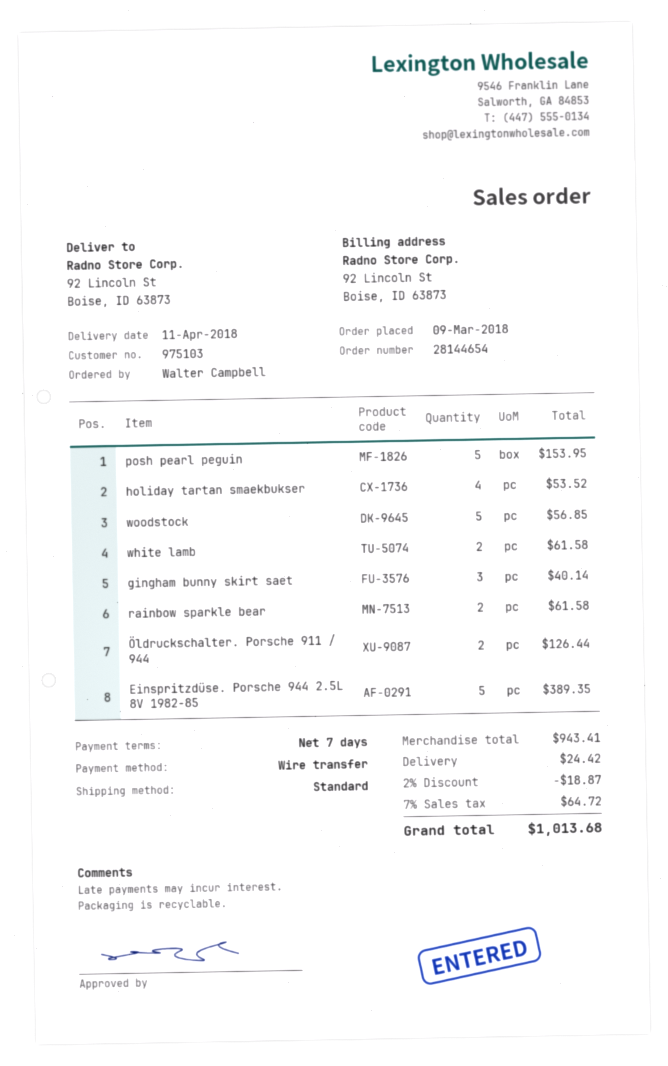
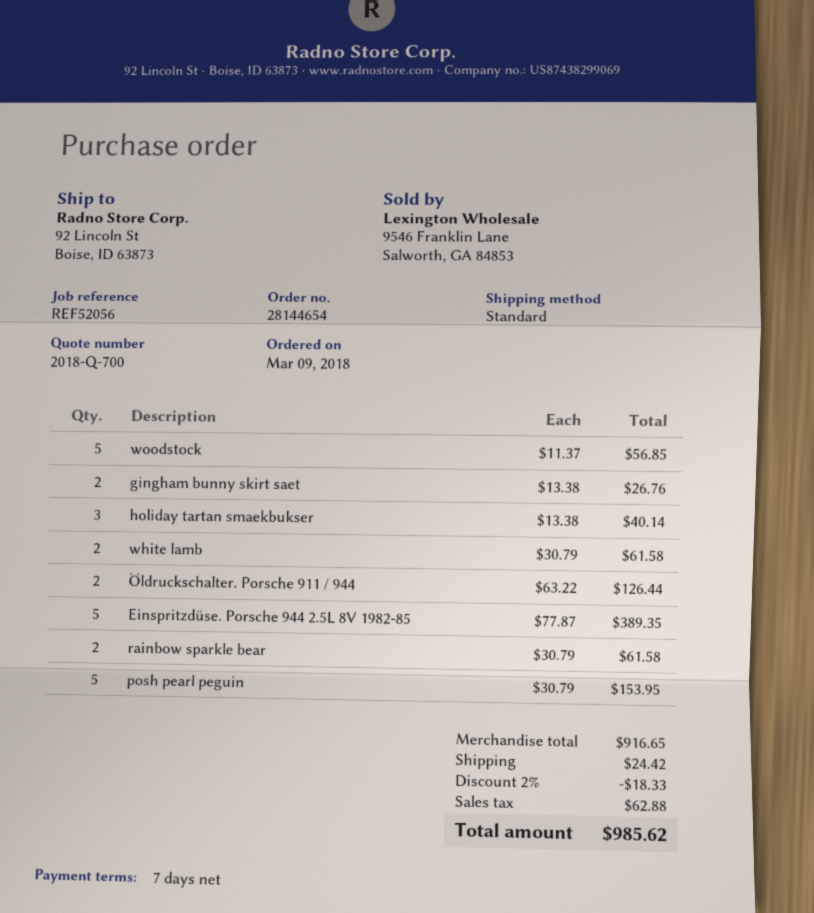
holiday tartan smaekbukser: 4 for 53.52 -> 3 for 40.14
gingham bunny skirt saet: 3 for 40.14 -> 2 for 26.76
subtotal: 943.41 -> 916.65
discount: 2% = 18.87 -> 2% = 18.33
tax: 64.72 -> 62.88
total: 1013.68 -> 985.62

